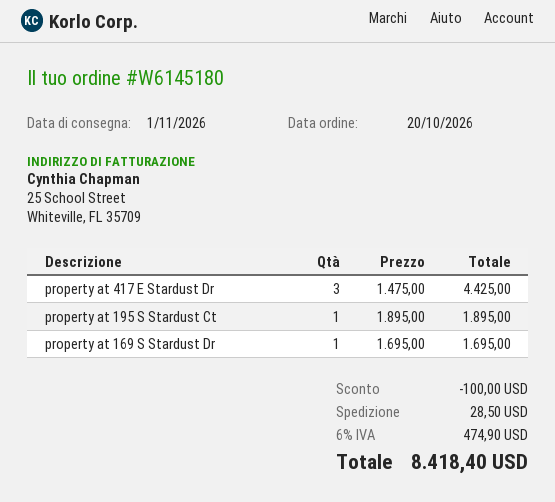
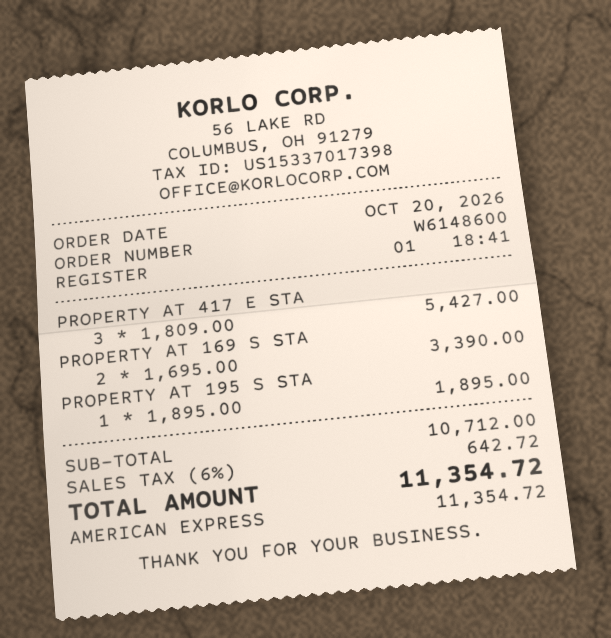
order number: W6145180 -> W6148600
property at 417 E Stardust Dr: 3 x 1475.00 = 4425.00 -> 3 x 1809.00 = 5427.00
property at 169 S Stardust Dr: 1 x 1695.00 = 1695.00 -> 2 x 1695.00 = 3390.00
discount: 100.00 -> none
shipping: 28.50 -> none
tax: 6% = 474.90 -> 6% = 642.72
total: 8418.40 -> 11354.72

